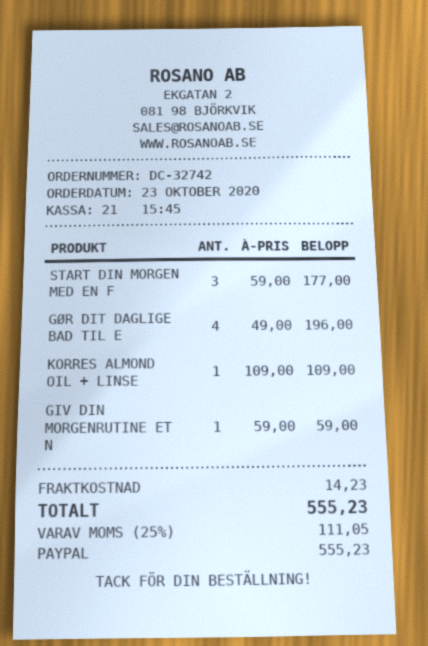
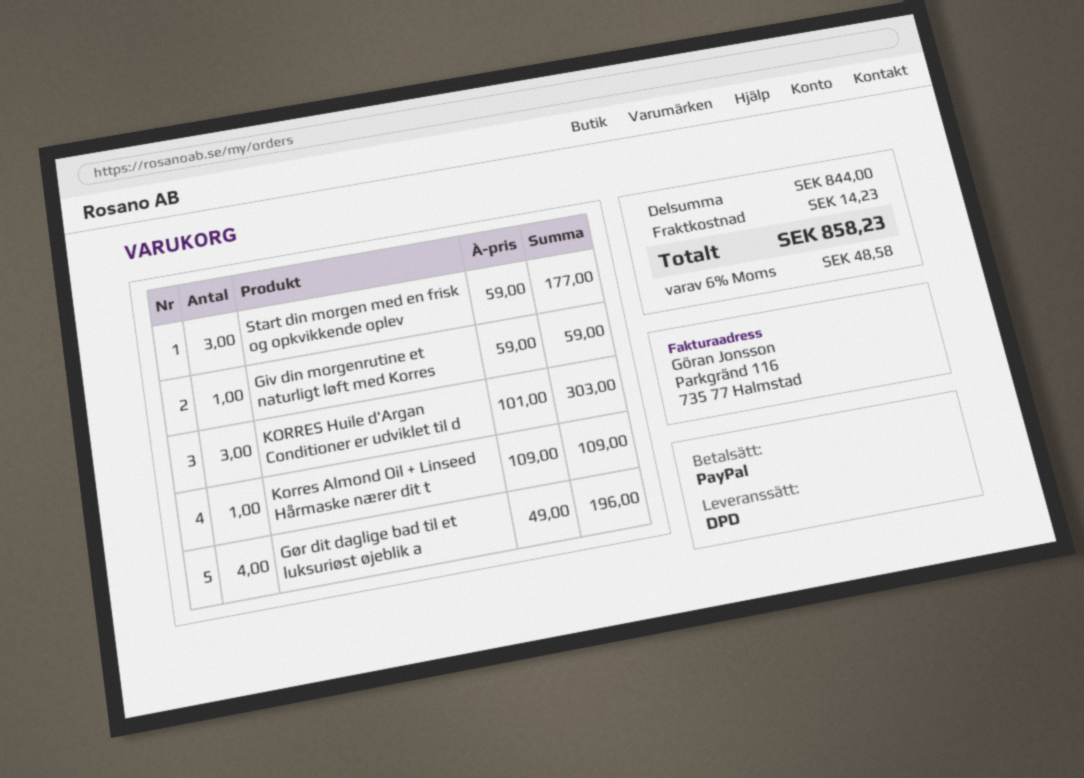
KORRES Huile d'Argan Conditioner er udviklet til d: none -> 3 x 101.00 = 303.00
tax: 25% = 111.05 -> 6% = 48.58
total: 555.23 -> 858.23

